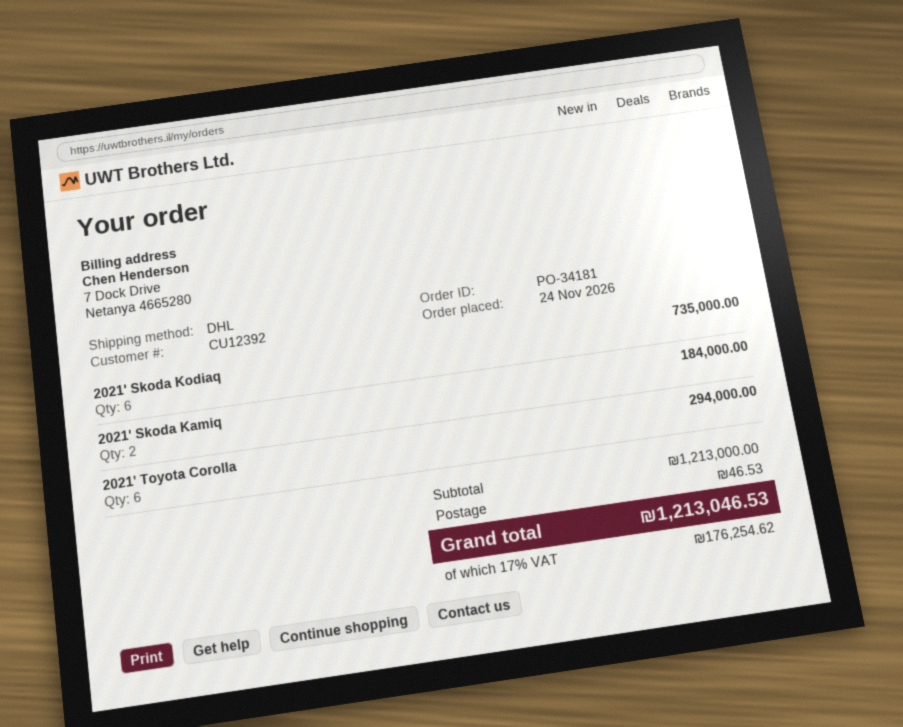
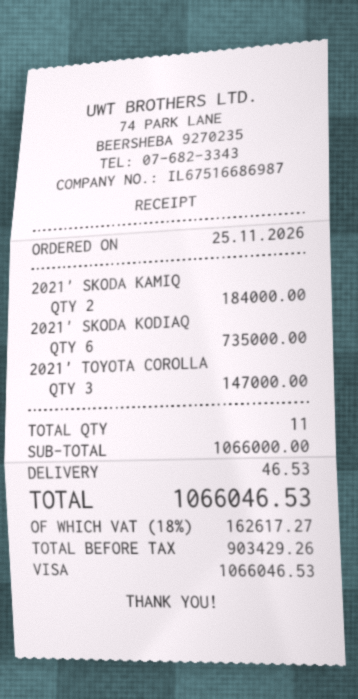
order date: 2026-11-24 -> 2026-11-25
2021' Toyota Corolla: 6 for 294000.00 -> 3 for 147000.00
subtotal: 1213000.00 -> 1066000.00
tax: 17% = 176254.62 -> 18% = 162617.27
total: 1213046.53 -> 1066046.53

